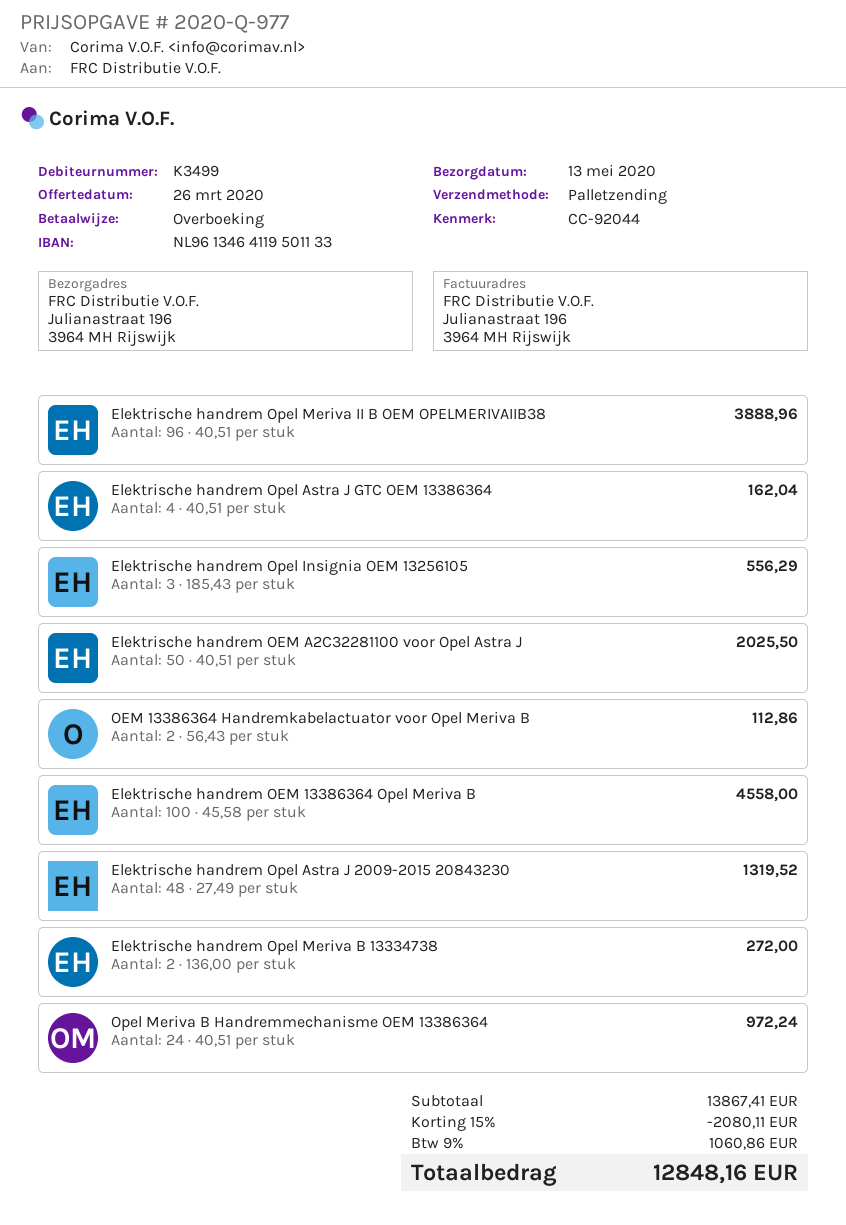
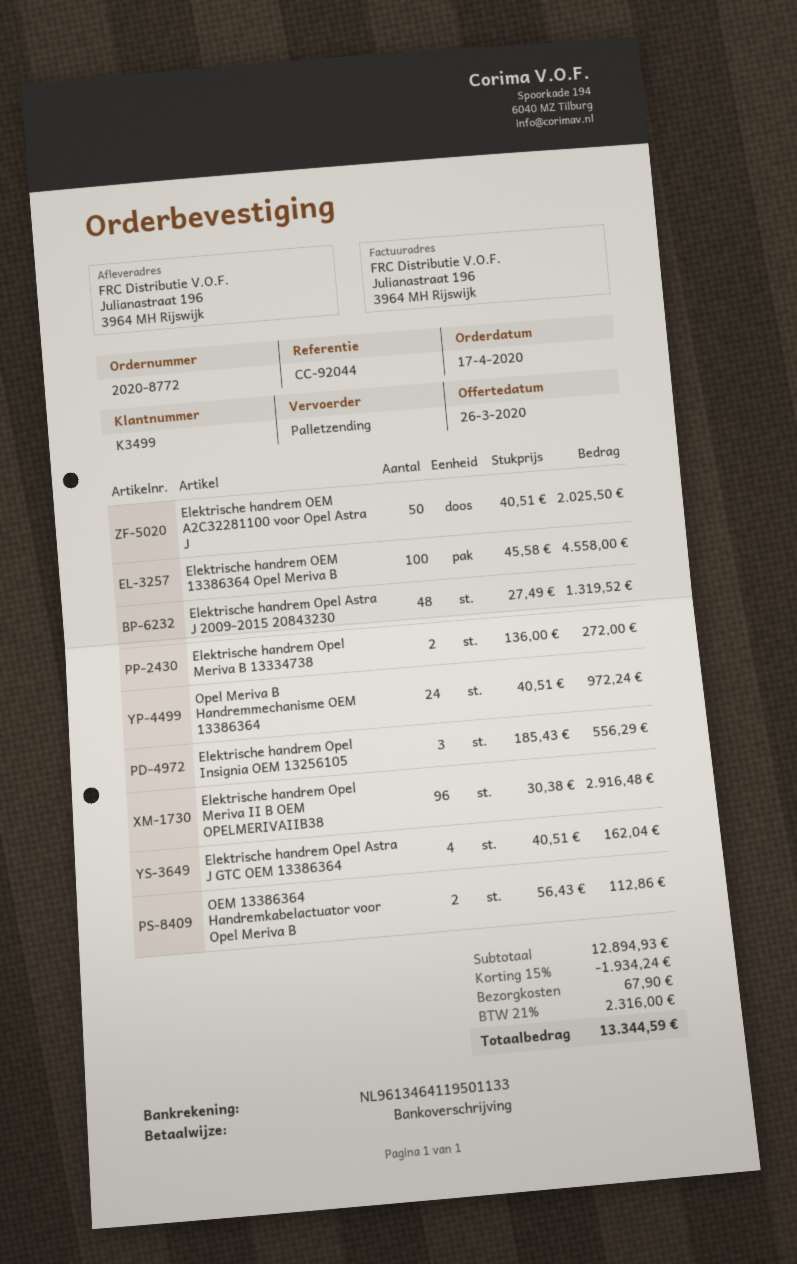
Elektrische handrem Opel Meriva II B OEM OPELMERIVAIIB38: 96 x 40.51 = 3888.96 -> 96 x 30.38 = 2916.48
subtotal: 13867.41 -> 12894.93
discount: 15% = 2080.11 -> 15% = 1934.24
shipping: none -> 67.90
tax: 9% = 1060.86 -> 21% = 2316.00
total: 12848.16 -> 13344.59

